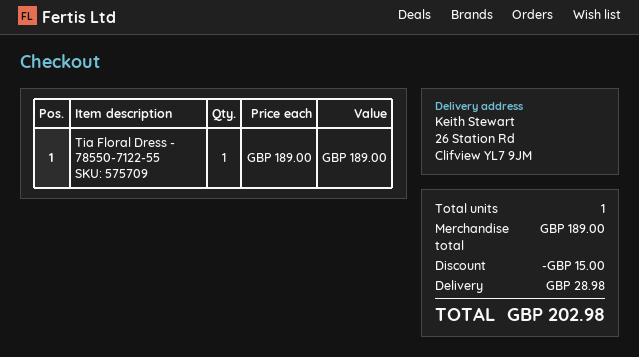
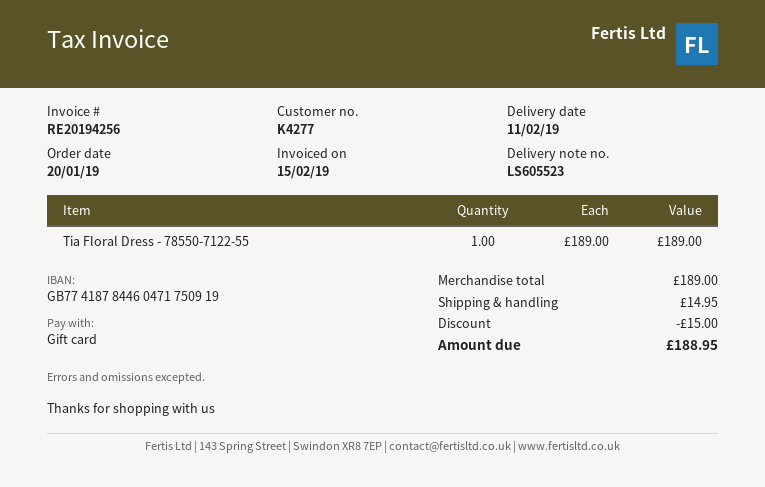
shipping: 28.98 -> 14.95
total: 202.98 -> 188.95

